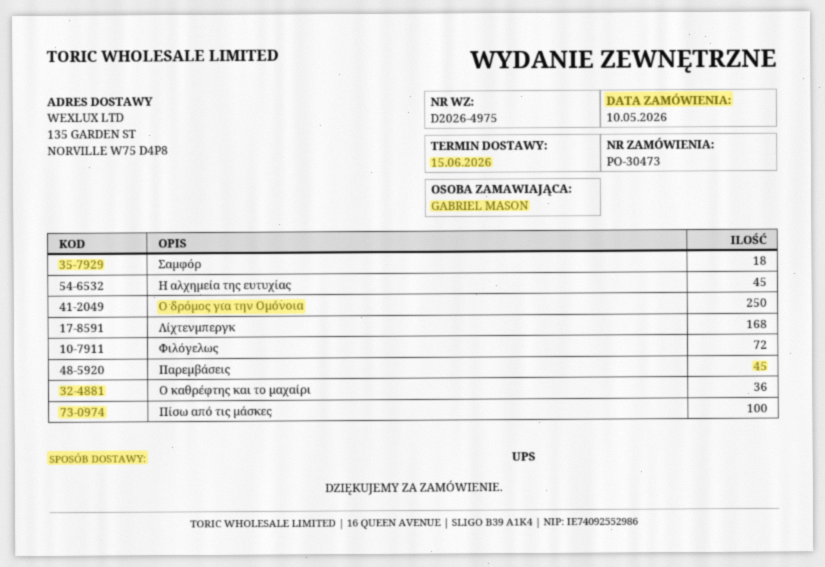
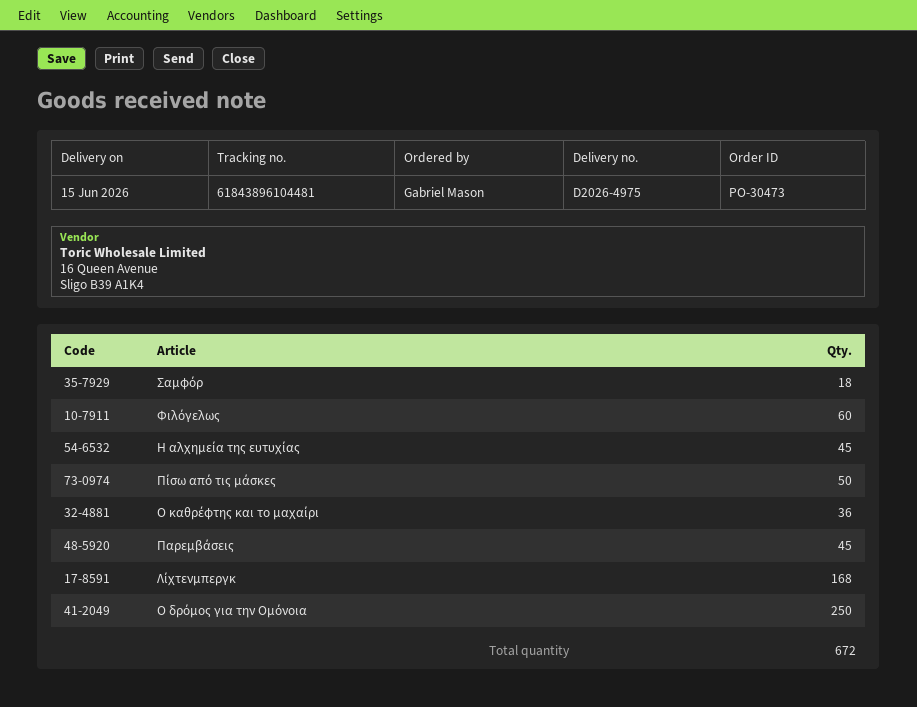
Φιλόγελως: 72 -> 60
Πίσω από τις μάσκες: 100 -> 50

